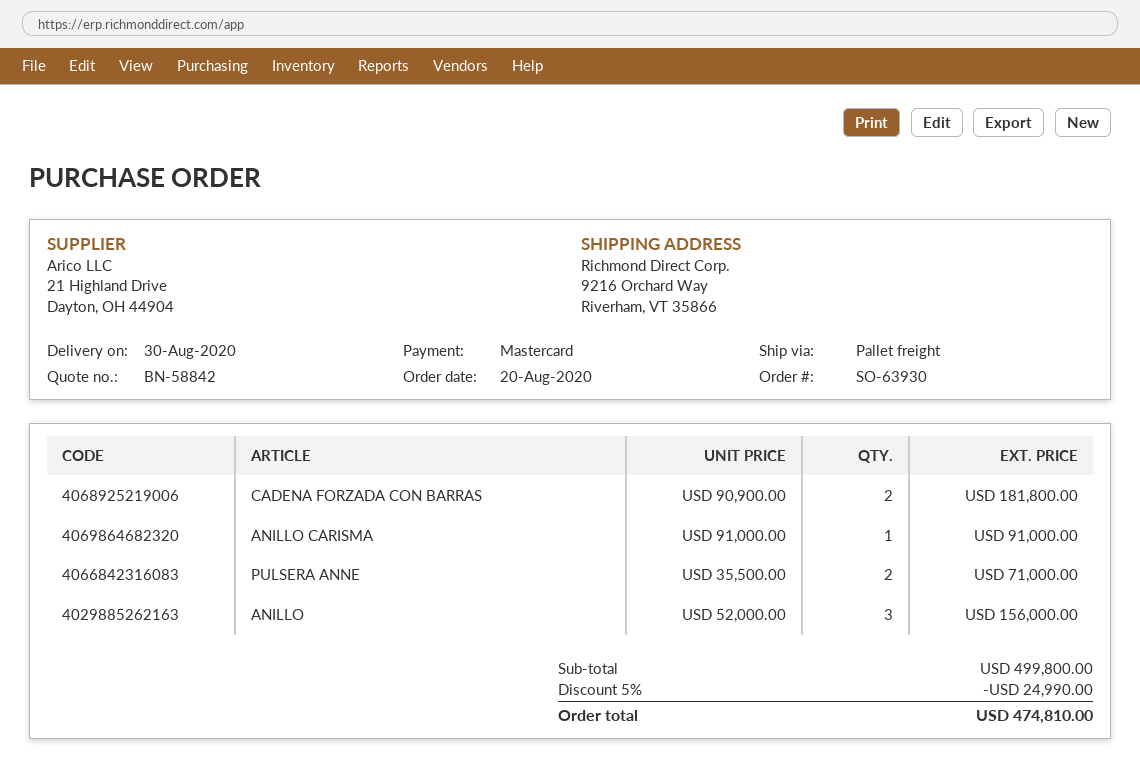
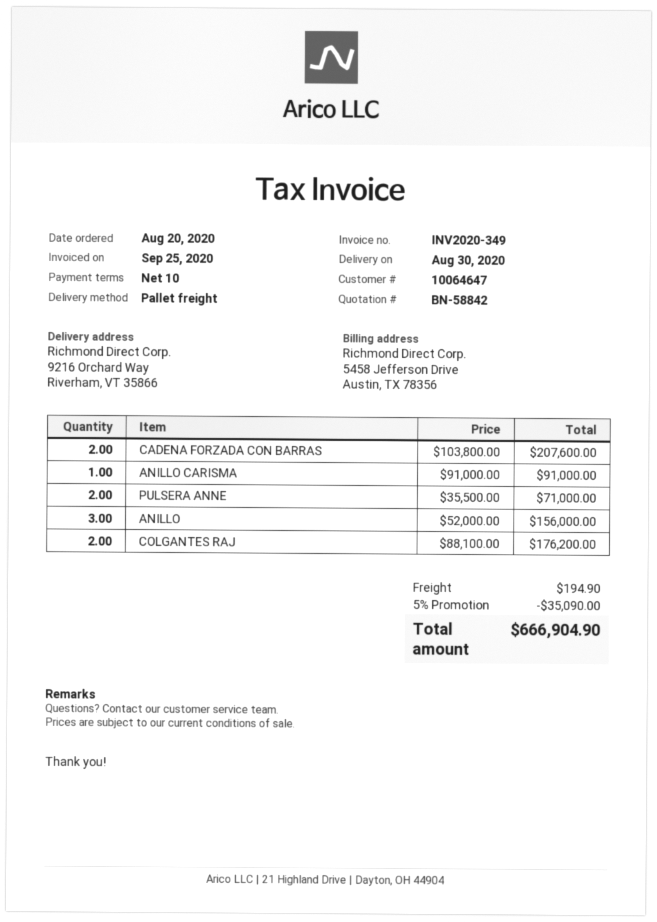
CADENA FORZADA CON BARRAS: 2 x 90900.00 = 181800.00 -> 2 x 103800.00 = 207600.00
COLGANTES RAJ: none -> 2 x 88100.00 = 176200.00
discount: 5% = 24990.00 -> 5% = 35090.00
shipping: none -> 194.90
total: 474810.00 -> 666904.90

